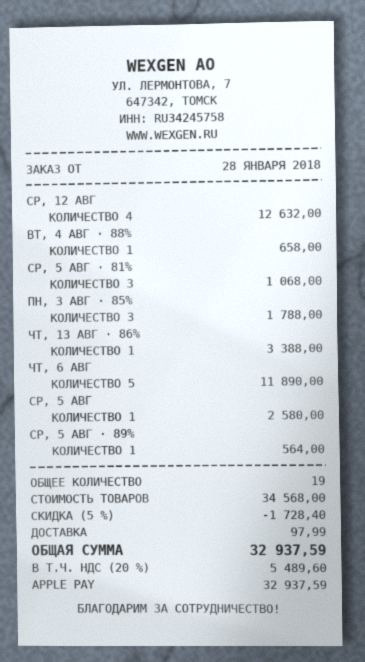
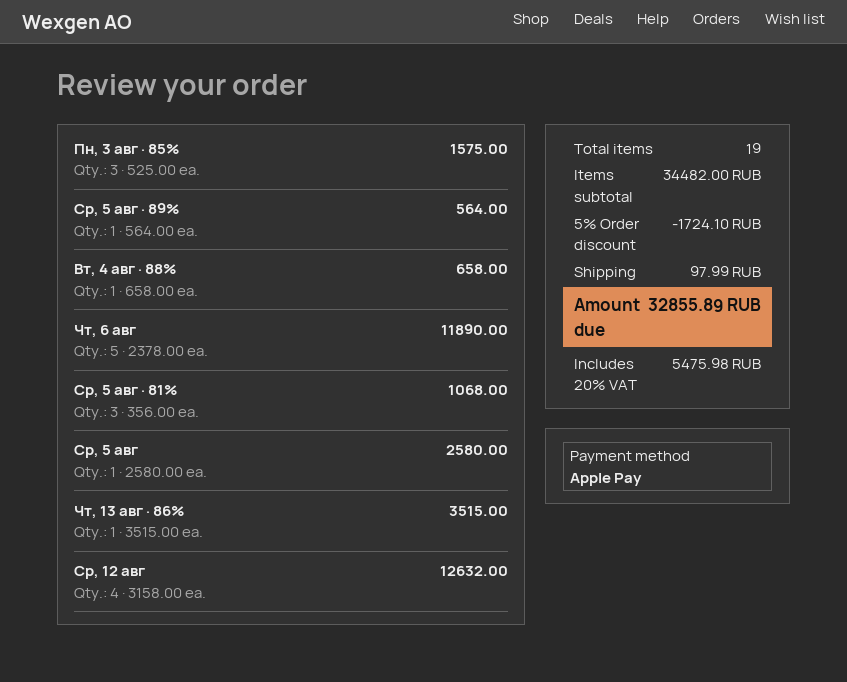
ПН, 3 АВГ · 85%: 3 for 1788.00 -> 3 for 1575.00
ЧТ, 13 АВГ · 86%: 1 for 3388.00 -> 1 for 3515.00
subtotal: 34568.00 -> 34482.00
discount: 5% = 1728.40 -> 5% = 1724.10
tax: 20% = 5489.60 -> 20% = 5475.98
total: 32937.59 -> 32855.89

